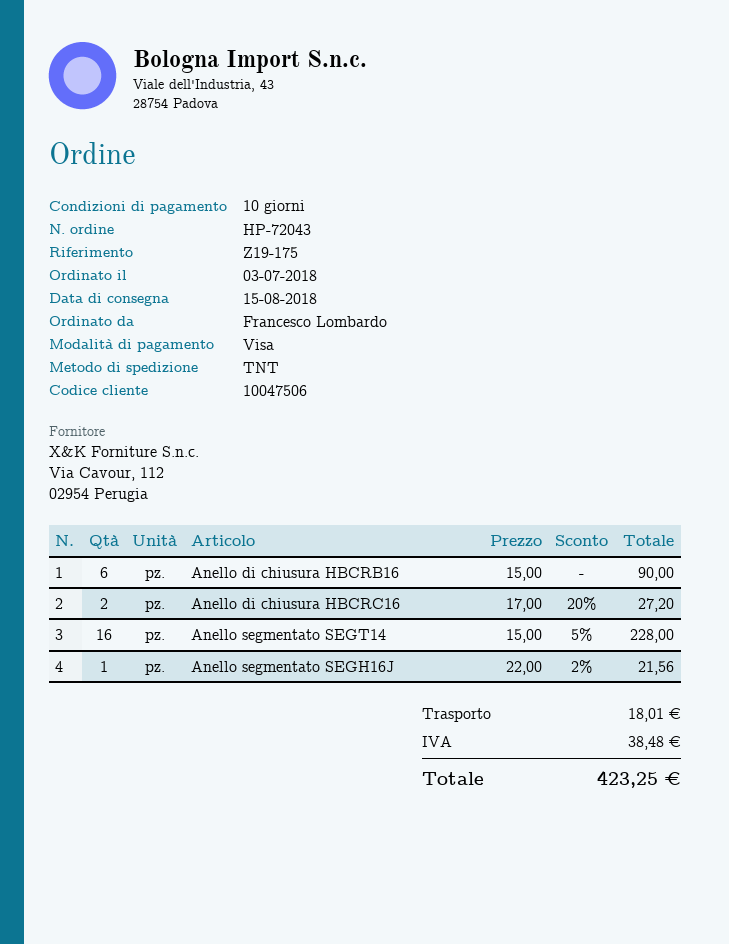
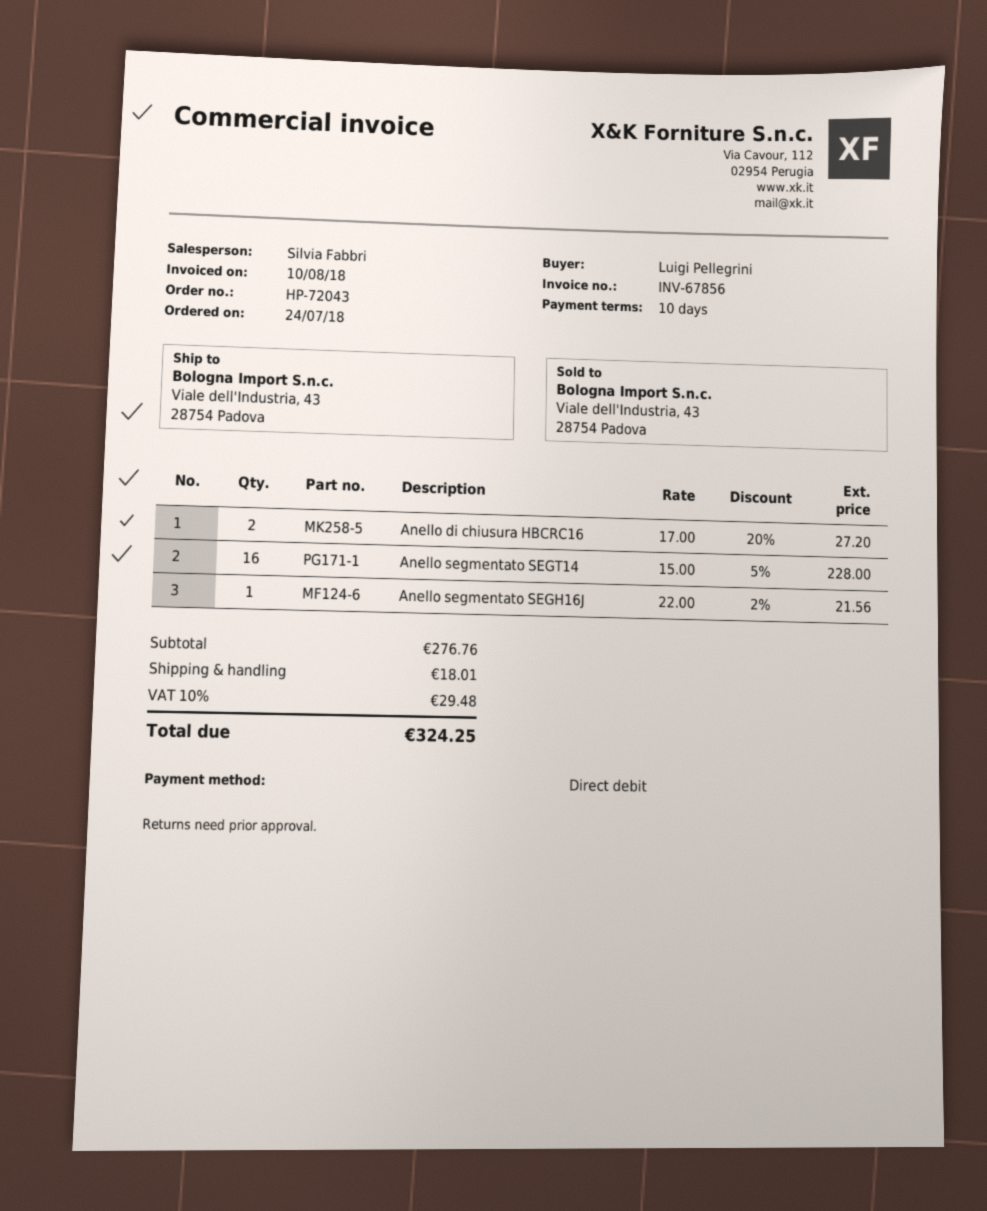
order date: 2018-07-03 -> 2018-07-24
ordered by: Francesco Lombardo -> Luigi Pellegrini
payment method: Visa -> direct debit
Anello di chiusura HBCRB16: 6 x 15.00 = 90.00 -> none
tax: 38.48 -> 29.48
total: 423.25 -> 324.25

